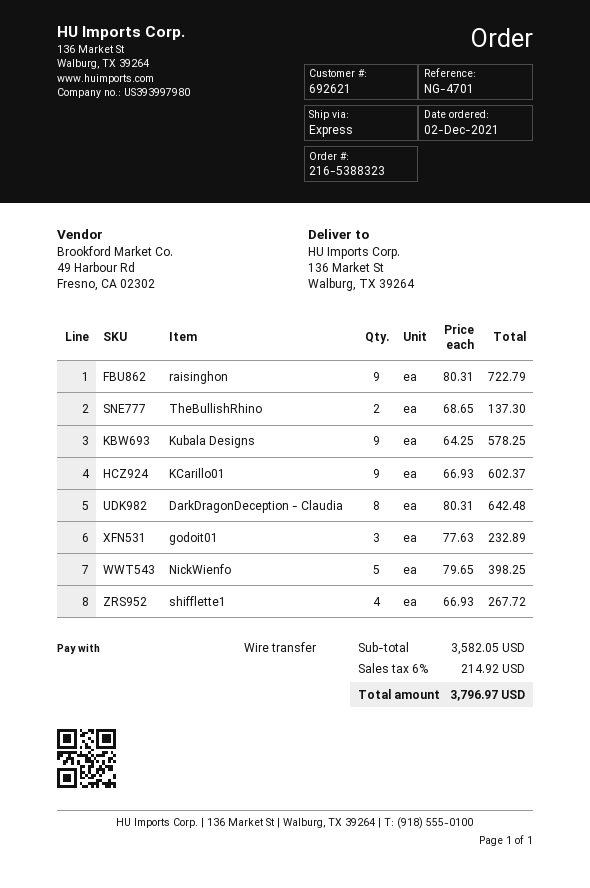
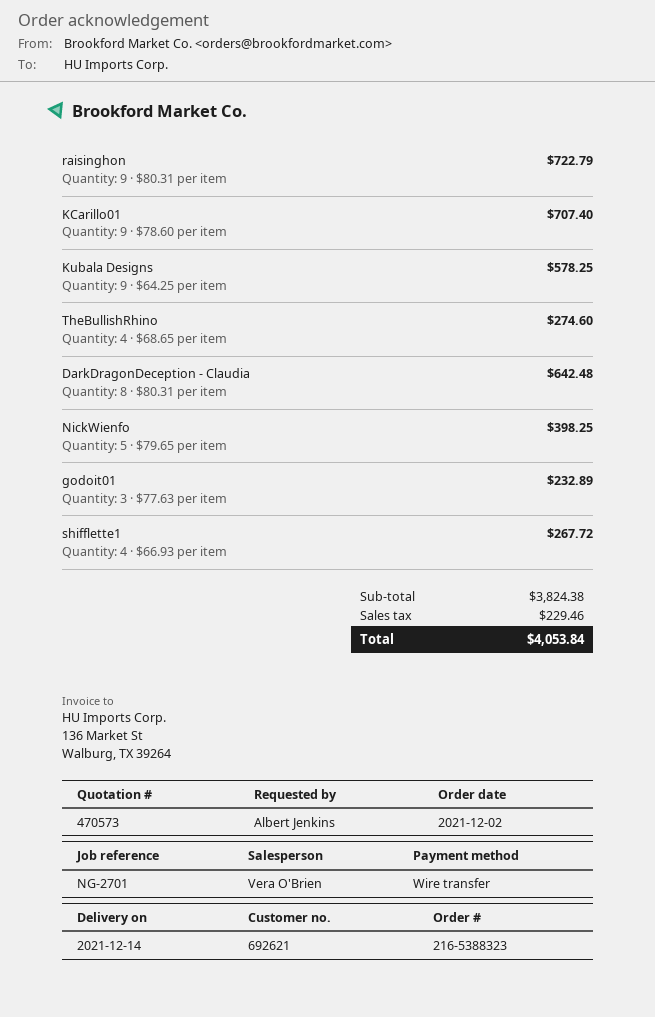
reference: NG-4701 -> NG-2701
TheBullishRhino: 2 x 68.65 = 137.30 -> 4 x 68.65 = 274.60
KCarillo01: 9 x 66.93 = 602.37 -> 9 x 78.60 = 707.40
subtotal: 3582.05 -> 3824.38
tax: 214.92 -> 229.46
total: 3796.97 -> 4053.84

